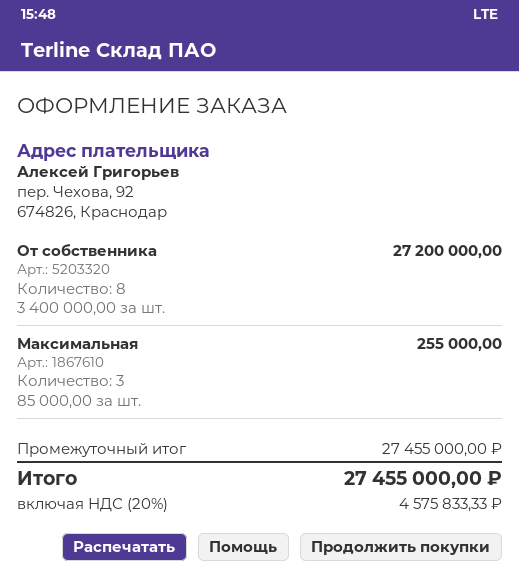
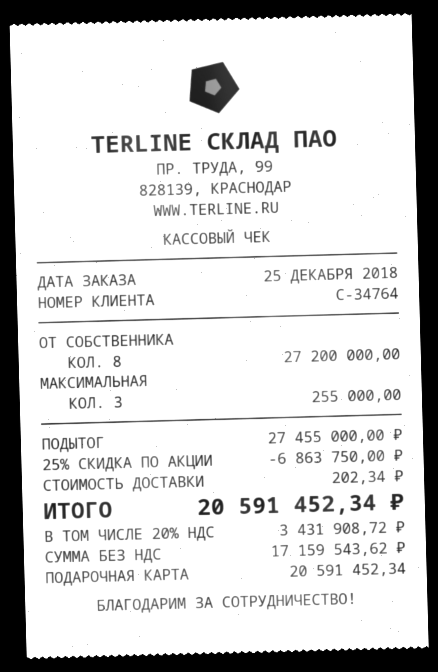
discount: none -> 25% = 6863750.00
shipping: none -> 202.34
tax: 20% = 4575833.33 -> 20% = 3431908.72
total: 27455000.00 -> 20591452.34

